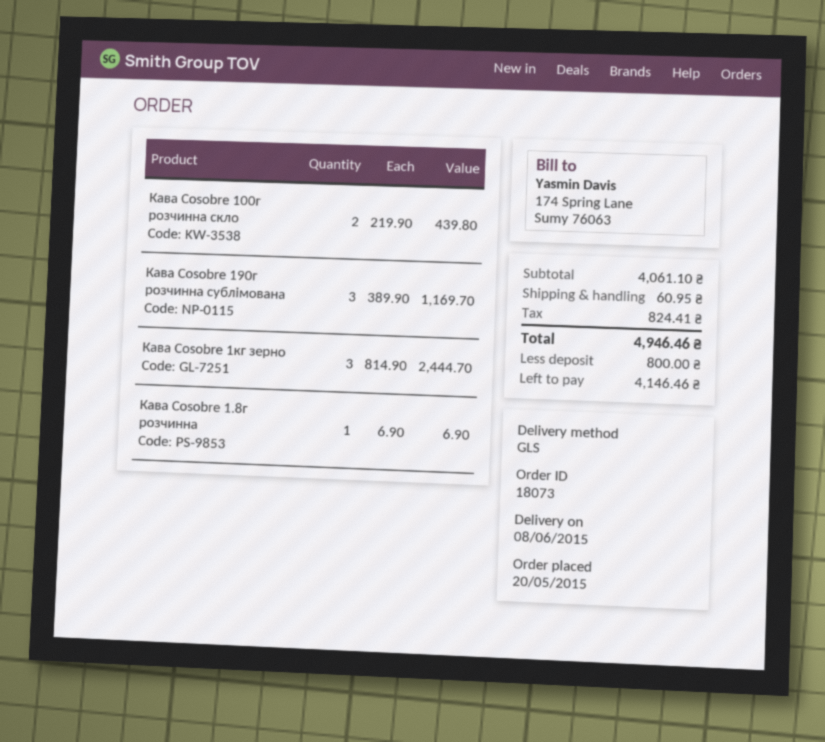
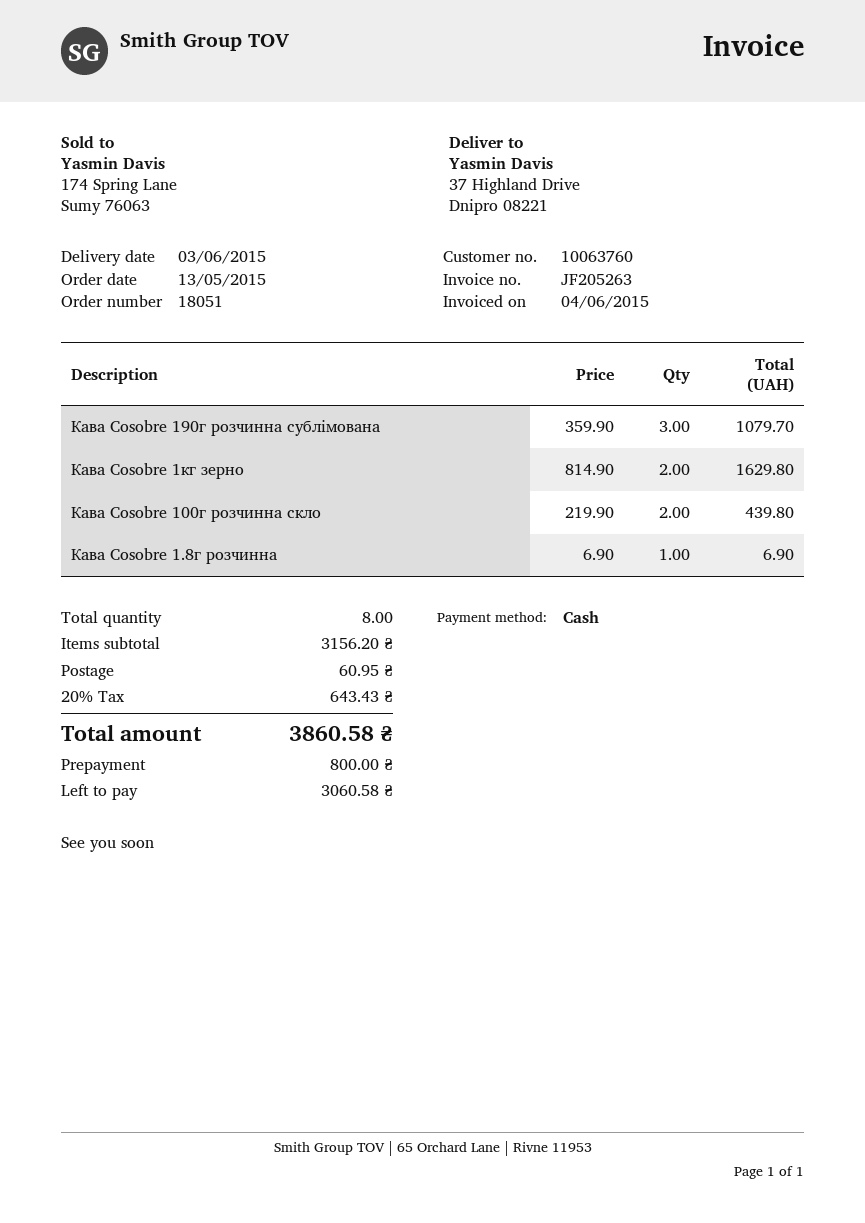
order number: 18073 -> 18051
order date: 2015-05-20 -> 2015-05-13
delivery date: 2015-06-08 -> 2015-06-03
Кава Cosobre 190г розчинна сублімована: 3 x 389.90 = 1169.70 -> 3 x 359.90 = 1079.70
Кава Cosobre 1кг зерно: 3 x 814.90 = 2444.70 -> 2 x 814.90 = 1629.80
subtotal: 4061.10 -> 3156.20
tax: 824.41 -> 643.43
total: 4946.46 -> 3860.58
balance: 4146.46 -> 3060.58

